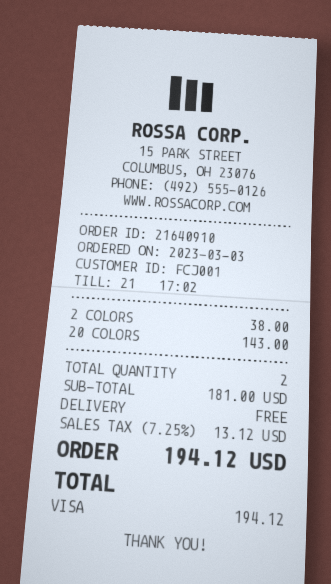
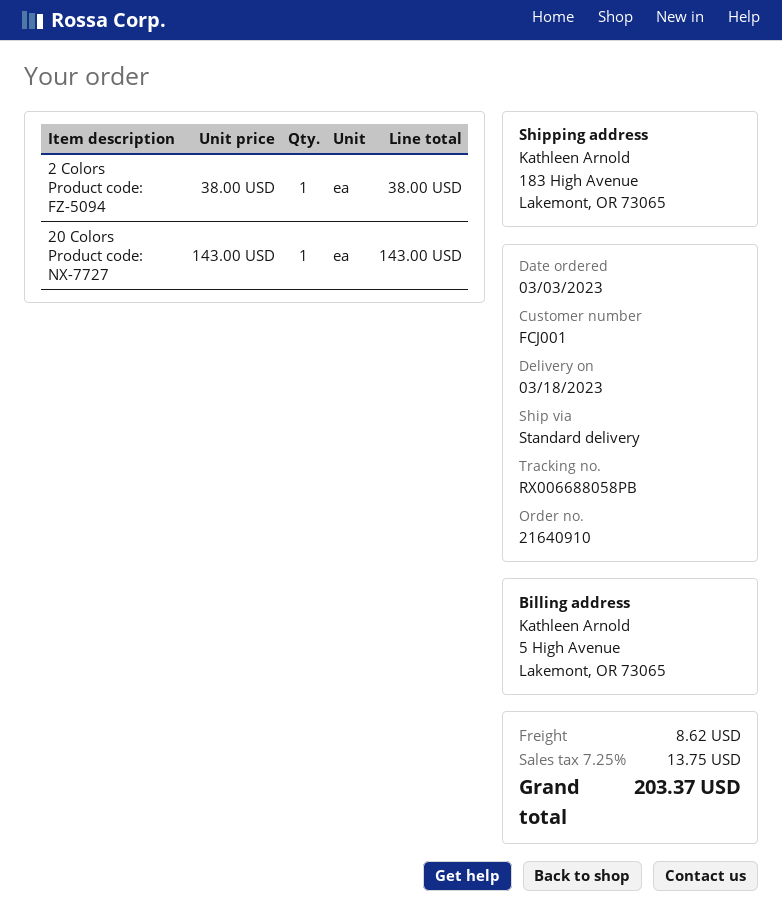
shipping: 0.00 -> 8.62
tax: 7.25% = 13.12 -> 7.25% = 13.75
total: 194.12 -> 203.37

